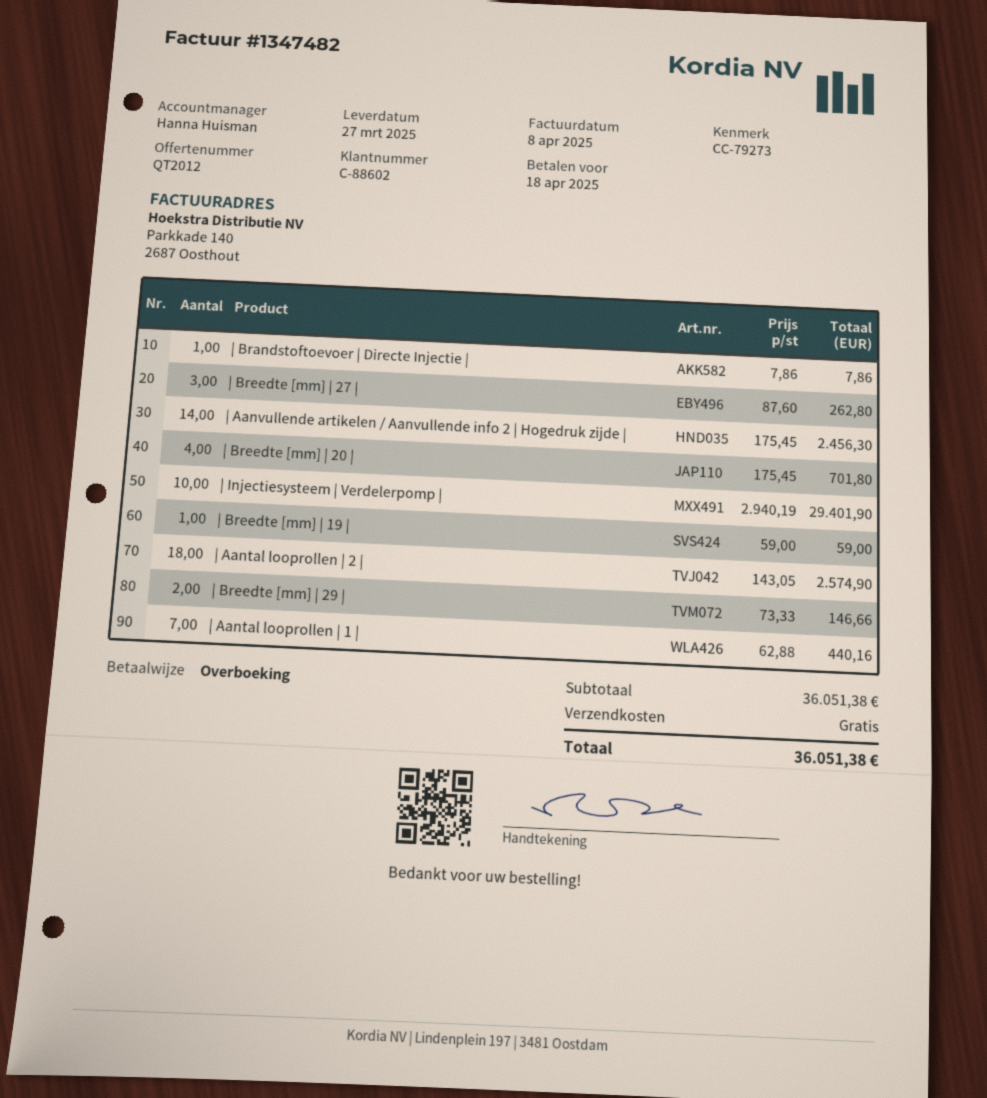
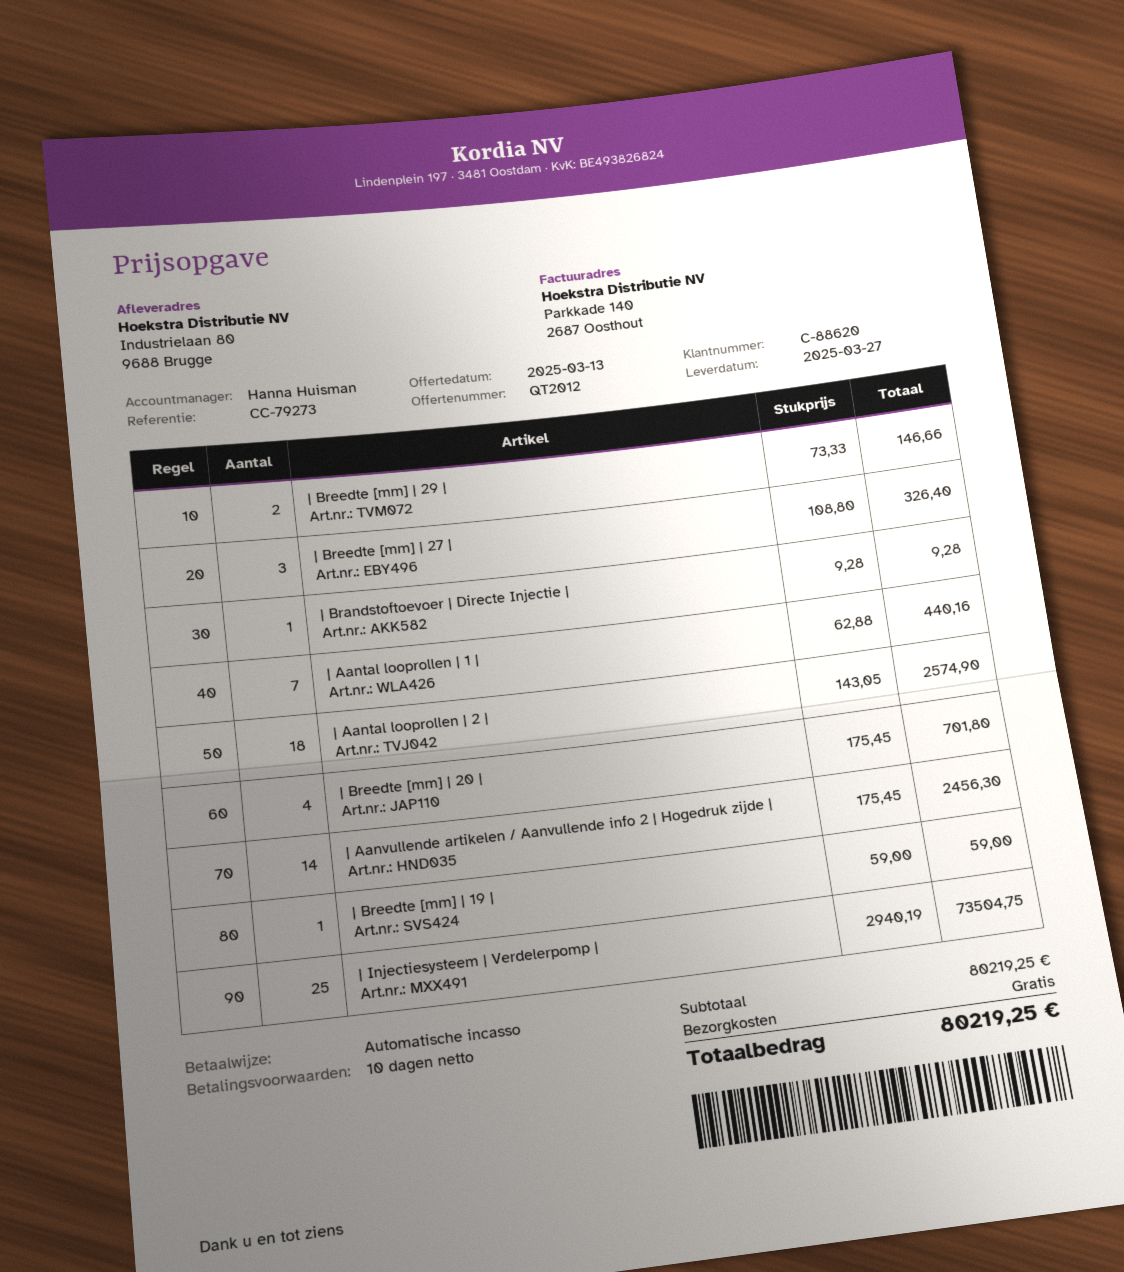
customer number: C-88602 -> C-88620
payment method: bank transfer -> direct debit
| Brandstoftoevoer | Directe Injectie |: 1 x 7.86 = 7.86 -> 1 x 9.28 = 9.28
| Breedte [mm] | 27 |: 3 x 87.60 = 262.80 -> 3 x 108.80 = 326.40
| Injectiesysteem | Verdelerpomp |: 10 x 2940.19 = 29401.90 -> 25 x 2940.19 = 73504.75
subtotal: 36051.38 -> 80219.25
total: 36051.38 -> 80219.25

